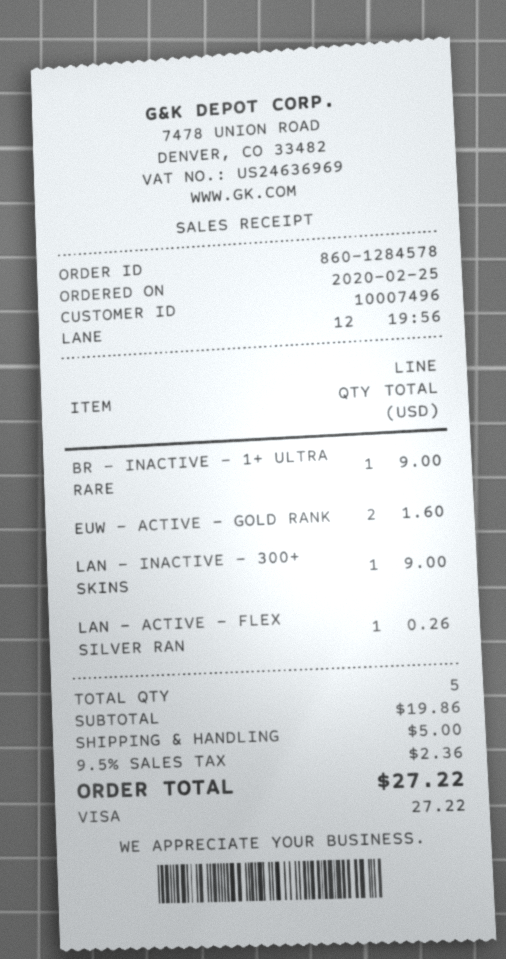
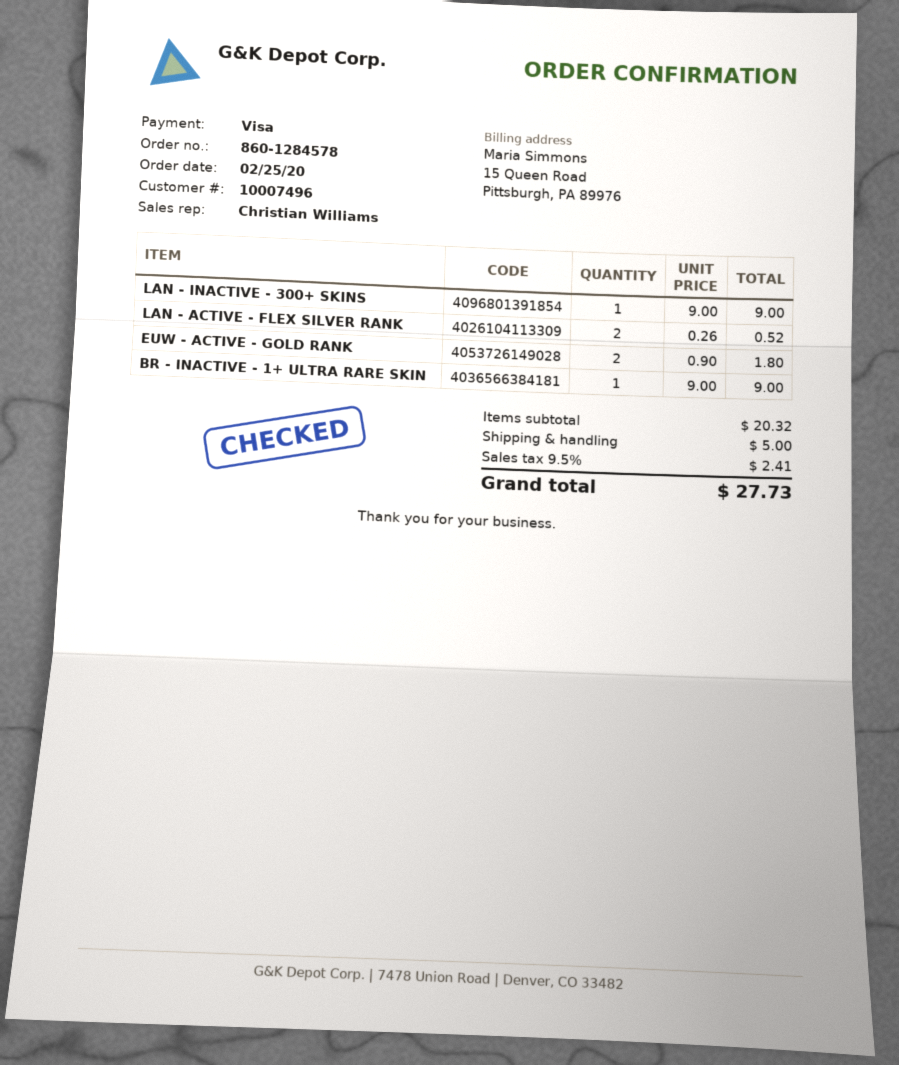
EUW - ACTIVE - GOLD RANK: 2 for 1.60 -> 2 for 1.80
LAN - ACTIVE - FLEX SILVER RAN: 1 for 0.26 -> 2 for 0.52
subtotal: 19.86 -> 20.32
tax: 9.5% = 2.36 -> 9.5% = 2.41
total: 27.22 -> 27.73

